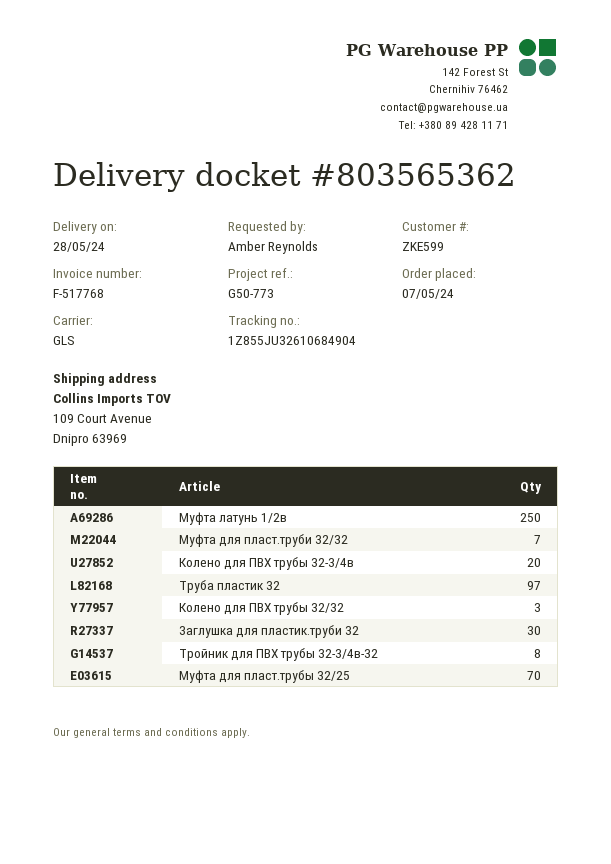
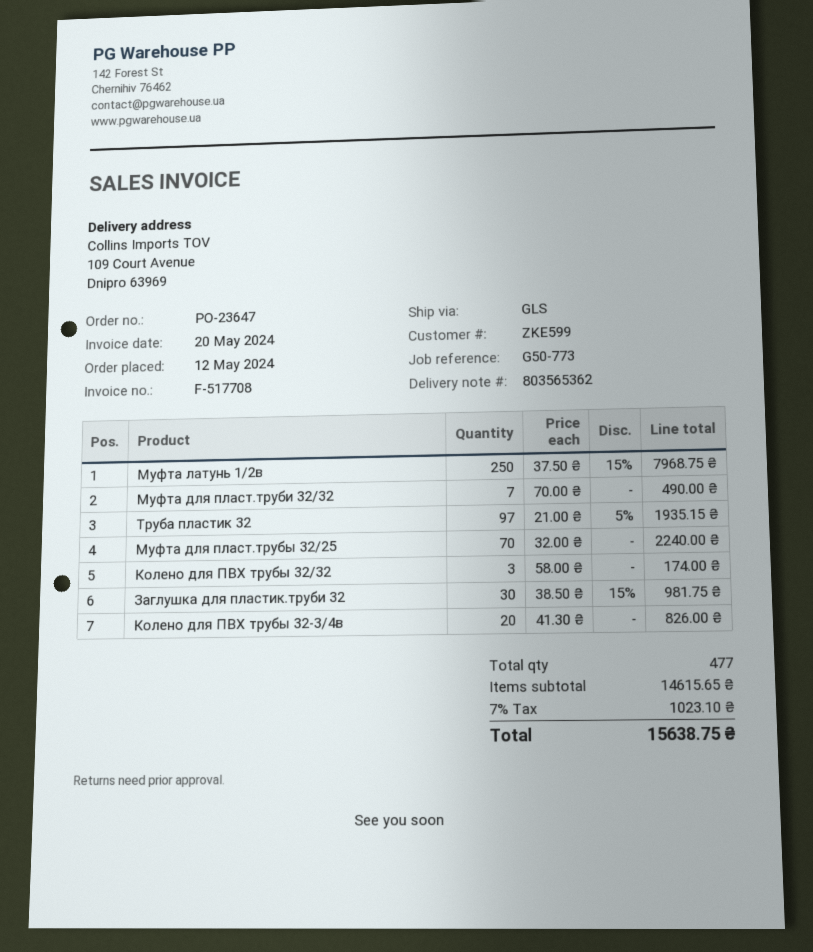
order date: 2024-05-07 -> 2024-05-12
invoice number: F-517768 -> F-517708
Тройник для ПВХ трубы 32-3/4в-32: 8 -> none

